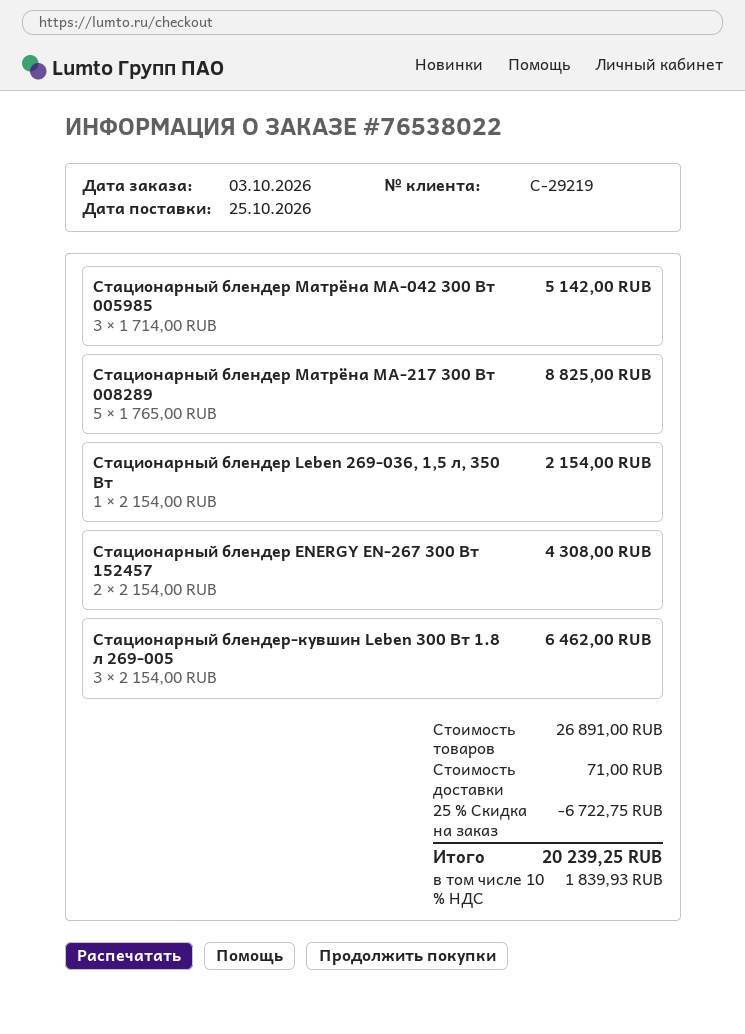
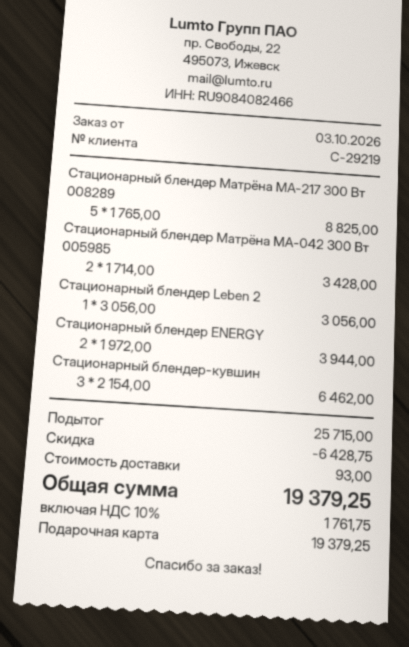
Стационарный блендер Матрёна MA-042 300 Вт 005985: 3 x 1714.00 = 5142.00 -> 2 x 1714.00 = 3428.00
Стационарный блендер Leben 269-036, 1,5 л, 350 Вт: 1 x 2154.00 = 2154.00 -> 1 x 3056.00 = 3056.00
Стационарный блендер ENERGY EN-267 300 Вт 152457: 2 x 2154.00 = 4308.00 -> 2 x 1972.00 = 3944.00
subtotal: 26891.00 -> 25715.00
discount: 6722.75 -> 6428.75
shipping: 71.00 -> 93.00
tax: 10% = 1839.93 -> 10% = 1761.75
total: 20239.25 -> 19379.25

